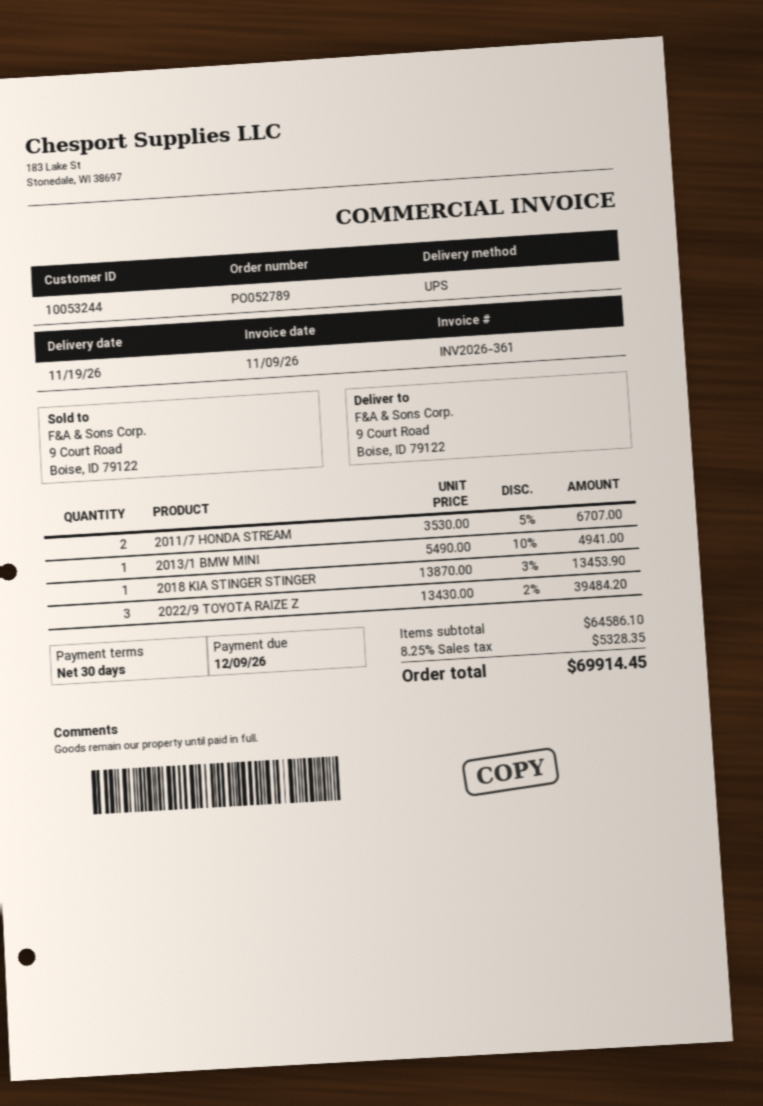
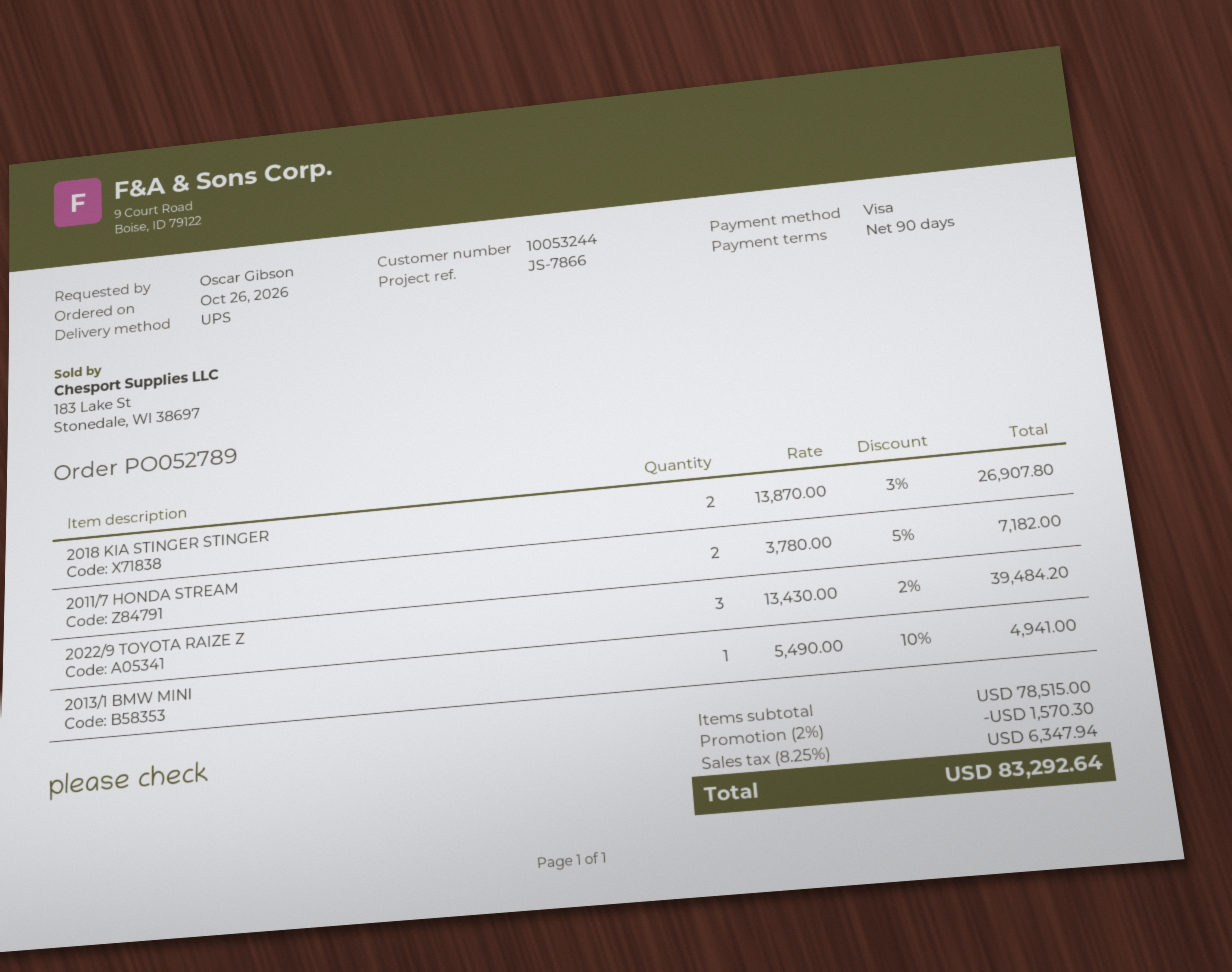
payment terms: 30 days -> 90 days
2011/7 HONDA STREAM: 2 x 3530.00 - 5% = 6707.00 -> 2 x 3780.00 - 5% = 7182.00
2018 KIA STINGER STINGER: 1 x 13870.00 - 3% = 13453.90 -> 2 x 13870.00 - 3% = 26907.80
subtotal: 64586.10 -> 78515.00
discount: none -> 2% = 1570.30
tax: 8.25% = 5328.35 -> 8.25% = 6347.94
total: 69914.45 -> 83292.64

